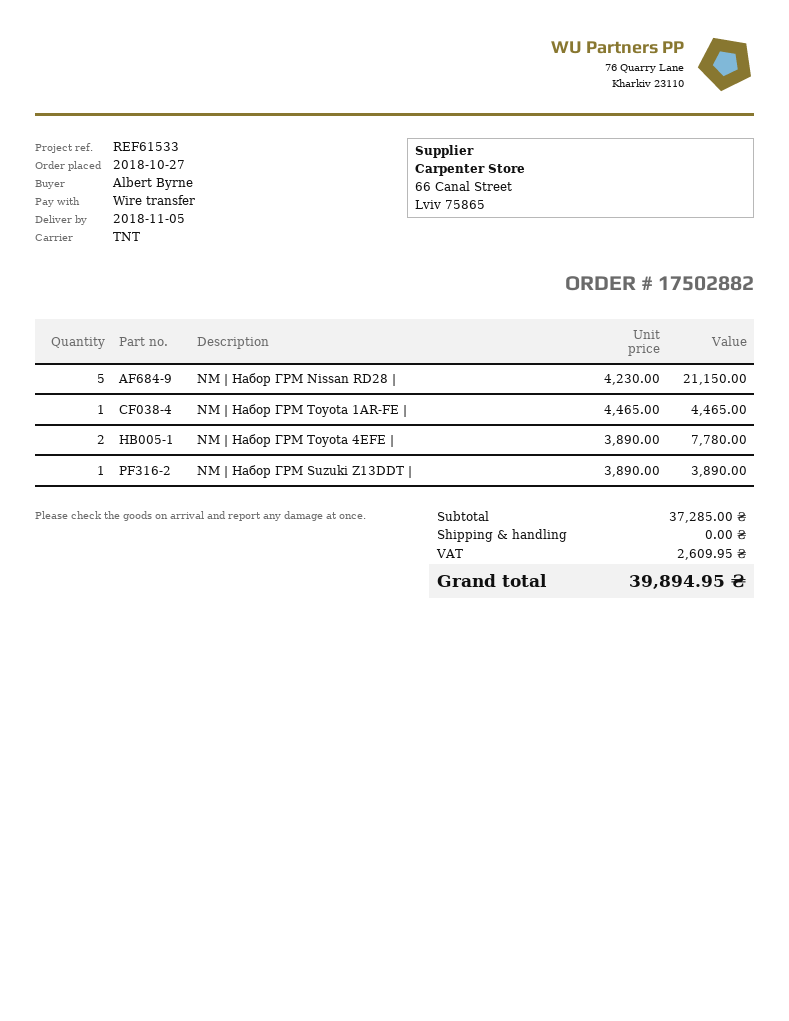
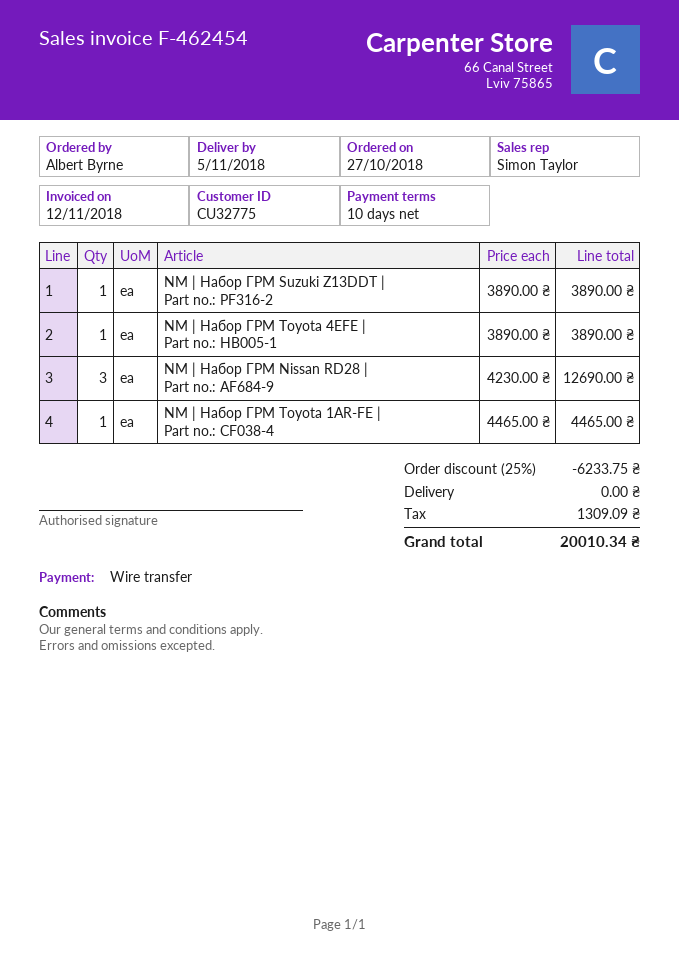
NM | Набор ГРМ Nissan RD28 |: 5 x 4230.00 = 21150.00 -> 3 x 4230.00 = 12690.00
NM | Набор ГРМ Toyota 4EFE |: 2 x 3890.00 = 7780.00 -> 1 x 3890.00 = 3890.00
discount: none -> 25% = 6233.75
tax: 2609.95 -> 1309.09
total: 39894.95 -> 20010.34

